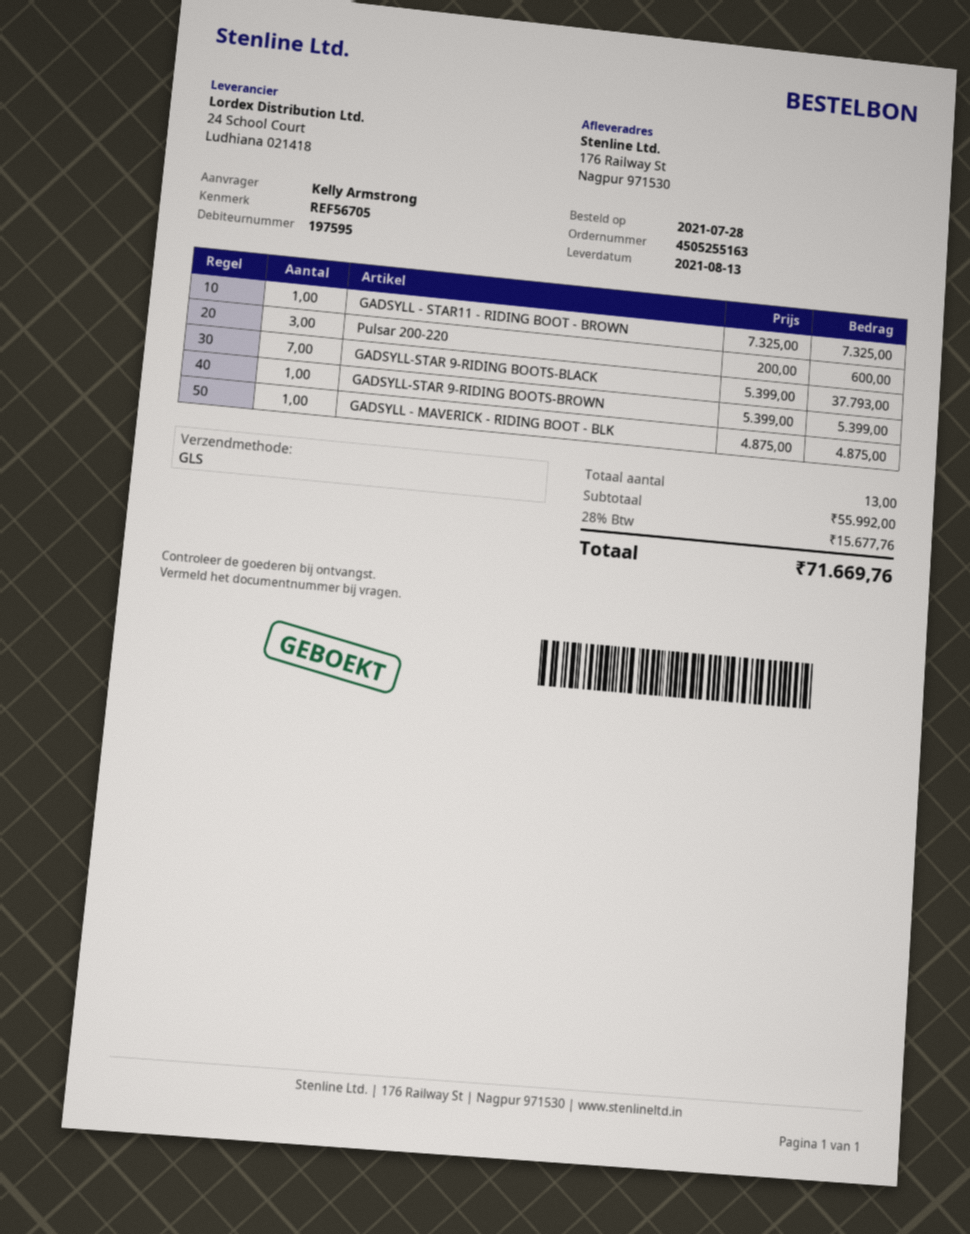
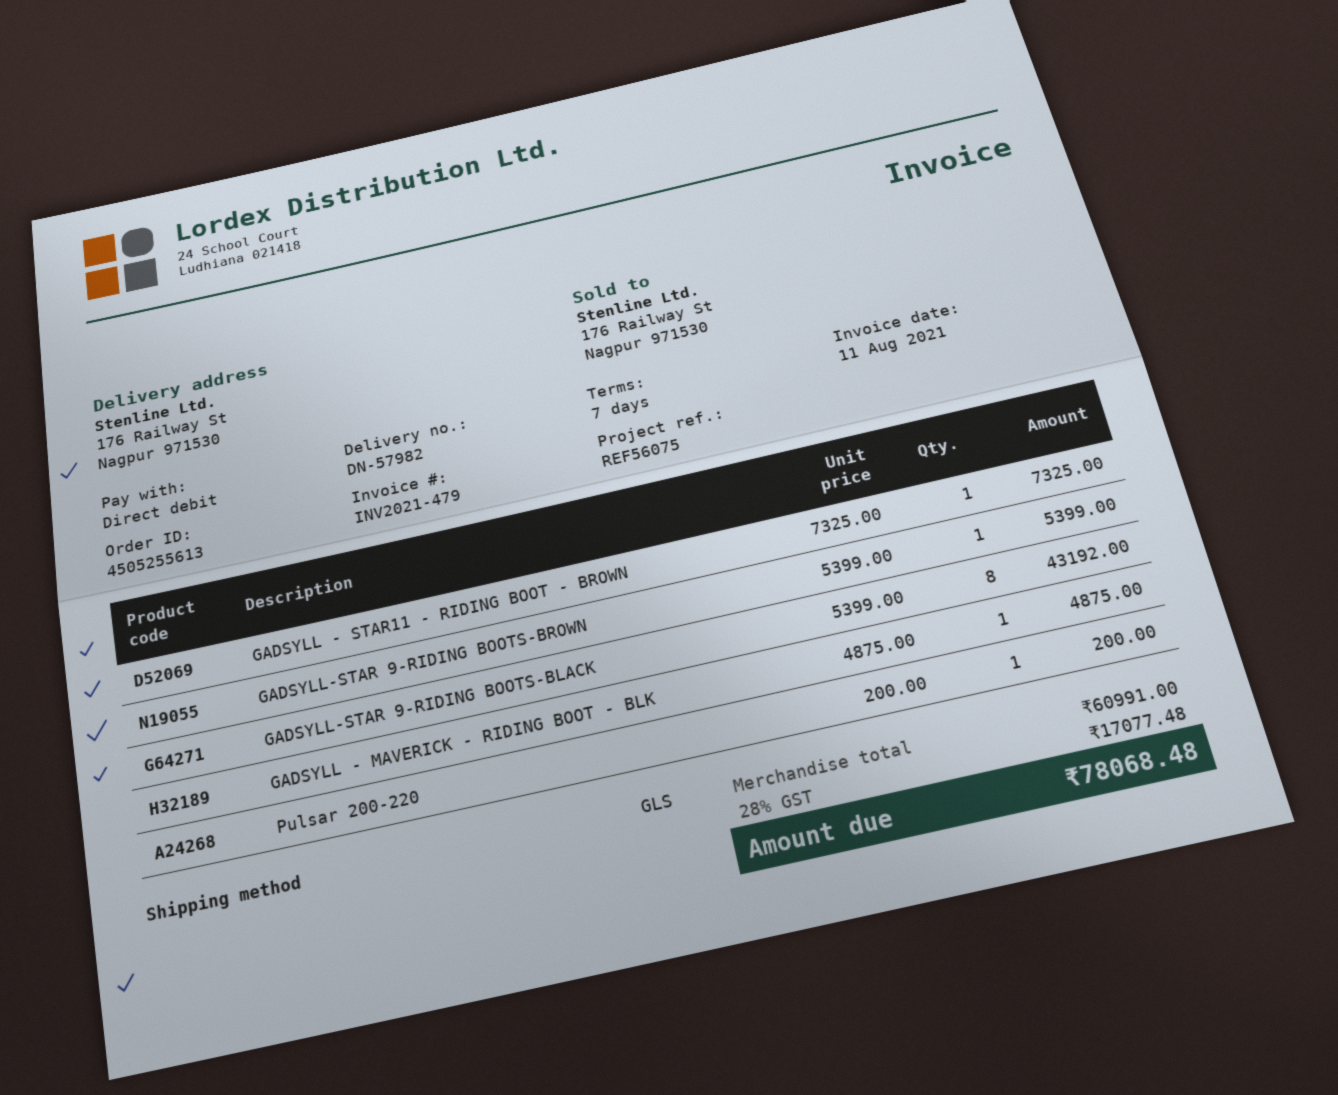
order number: 4505255163 -> 4505255613
reference: REF56705 -> REF56075
Pulsar 200-220: 3 x 200.00 = 600.00 -> 1 x 200.00 = 200.00
GADSYLL-STAR 9-RIDING BOOTS-BLACK: 7 x 5399.00 = 37793.00 -> 8 x 5399.00 = 43192.00
subtotal: 55992.00 -> 60991.00
tax: 28% = 15677.76 -> 28% = 17077.48
total: 71669.76 -> 78068.48

